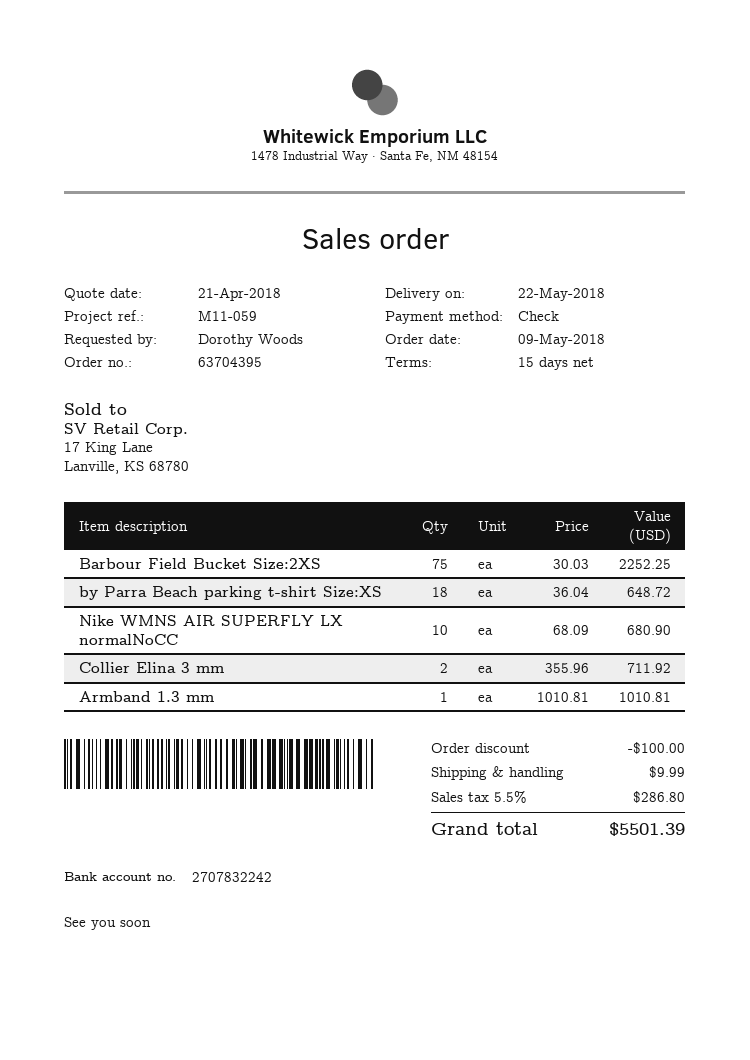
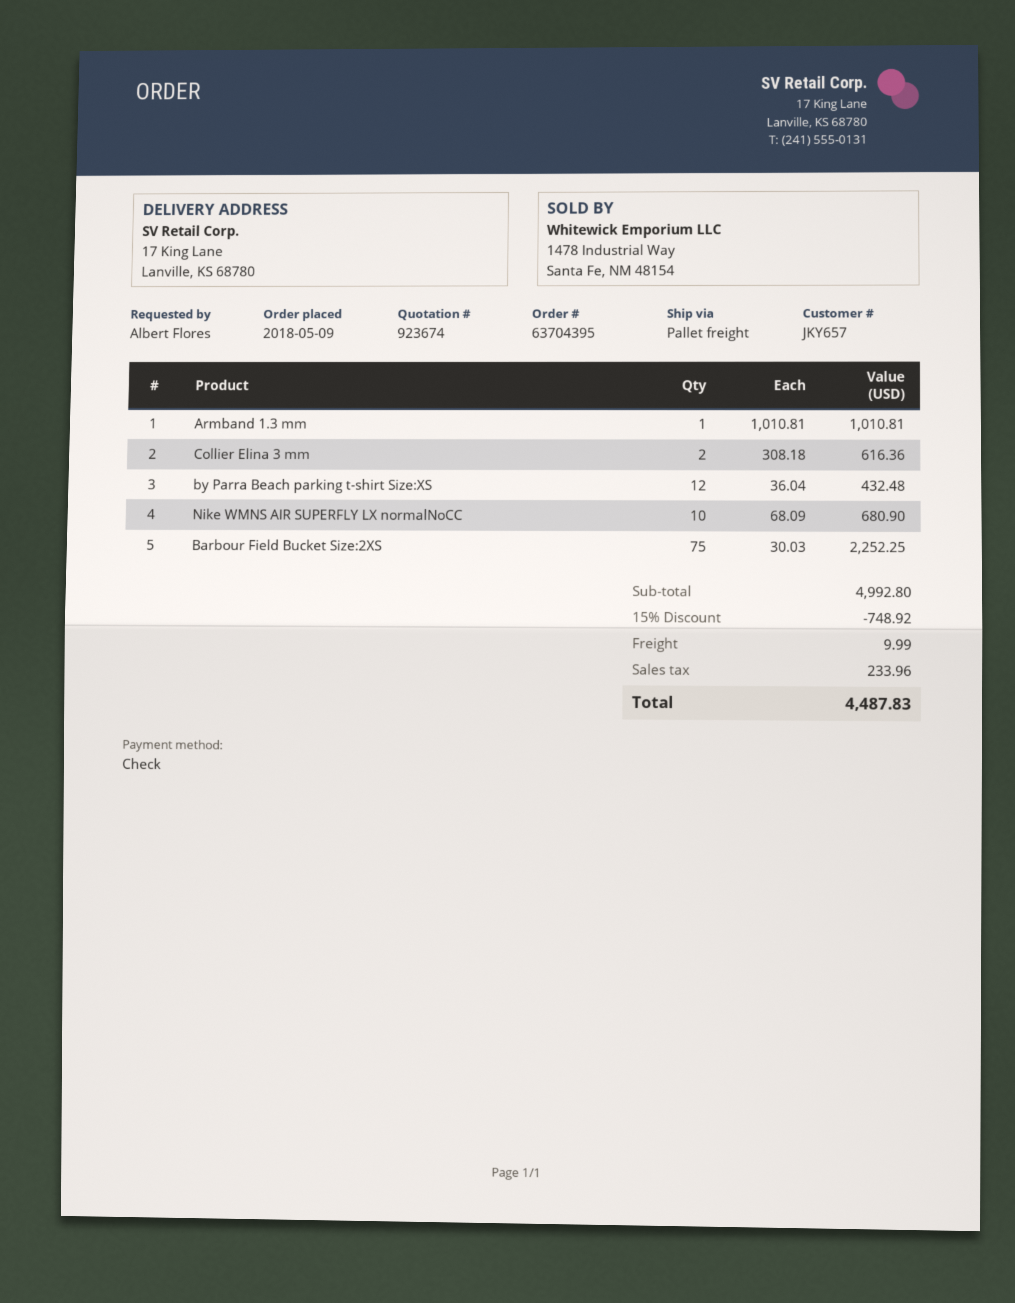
ordered by: Dorothy Woods -> Albert Flores
by Parra Beach parking t-shirt Size:XS: 18 x 36.04 = 648.72 -> 12 x 36.04 = 432.48
Collier Elina 3 mm: 2 x 355.96 = 711.92 -> 2 x 308.18 = 616.36
discount: 100.00 -> 748.92
tax: 286.80 -> 233.96
total: 5501.39 -> 4487.83

